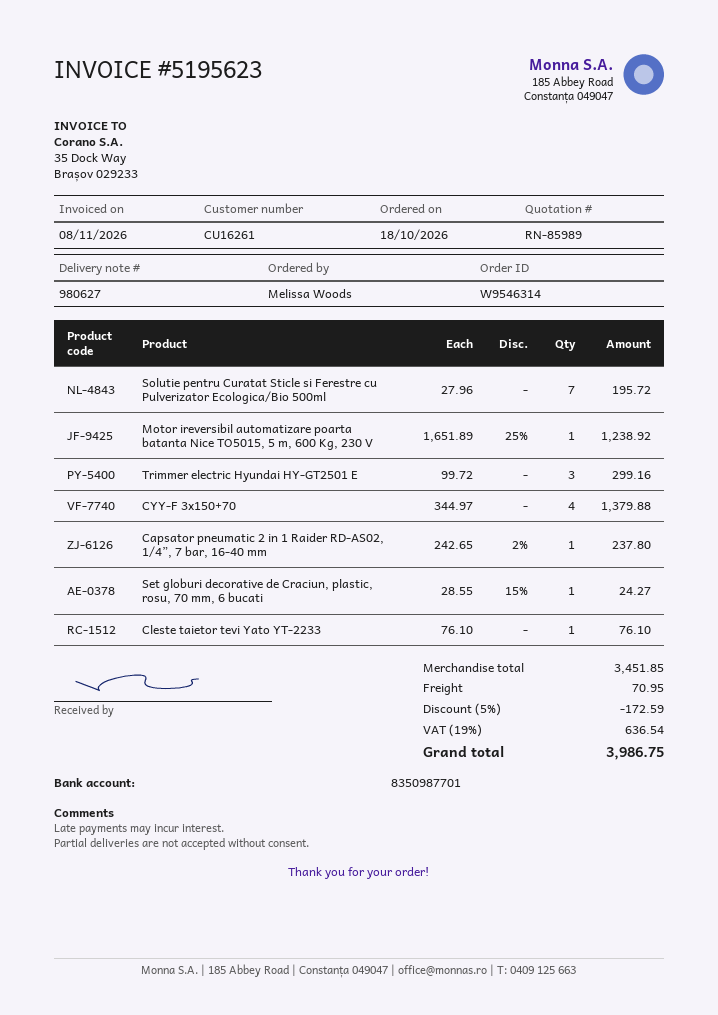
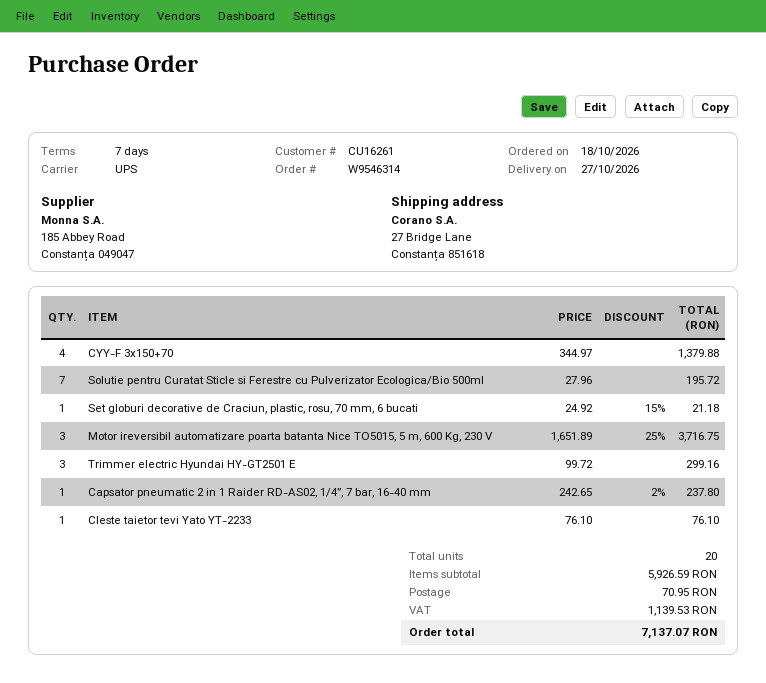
Motor ireversibil automatizare poarta batanta Nice TO5015, 5 m, 600 Kg, 230 V: 1 x 1651.89 - 25% = 1238.92 -> 3 x 1651.89 - 25% = 3716.75
Set globuri decorative de Craciun, plastic, rosu, 70 mm, 6 bucati: 1 x 28.55 - 15% = 24.27 -> 1 x 24.92 - 15% = 21.18
subtotal: 3451.85 -> 5926.59
discount: 5% = 172.59 -> none
tax: 636.54 -> 1139.53
total: 3986.75 -> 7137.07

